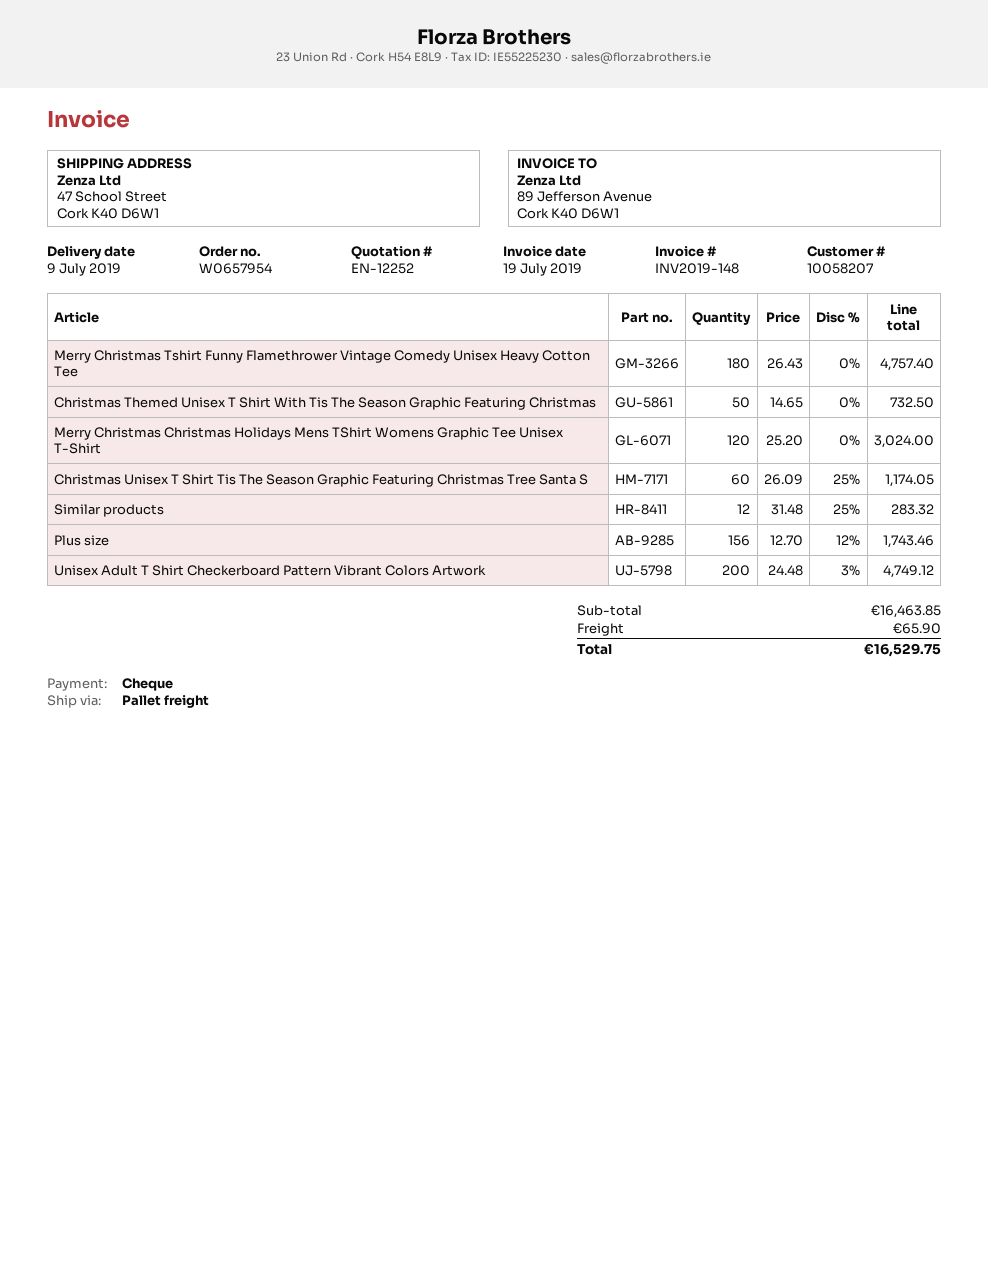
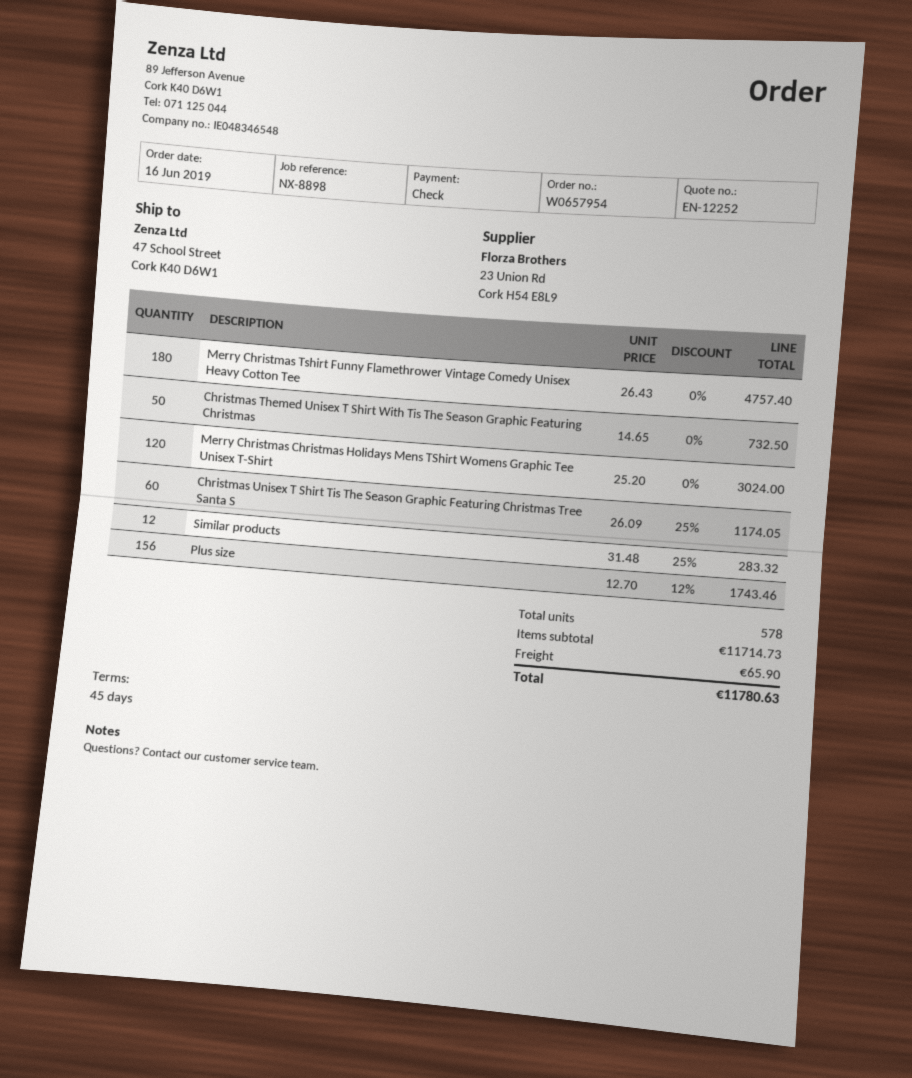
Unisex Adult T Shirt Checkerboard Pattern Vibrant Colors Artwork: 200 x 24.48 - 3% = 4749.12 -> none
subtotal: 16463.85 -> 11714.73
total: 16529.75 -> 11780.63

